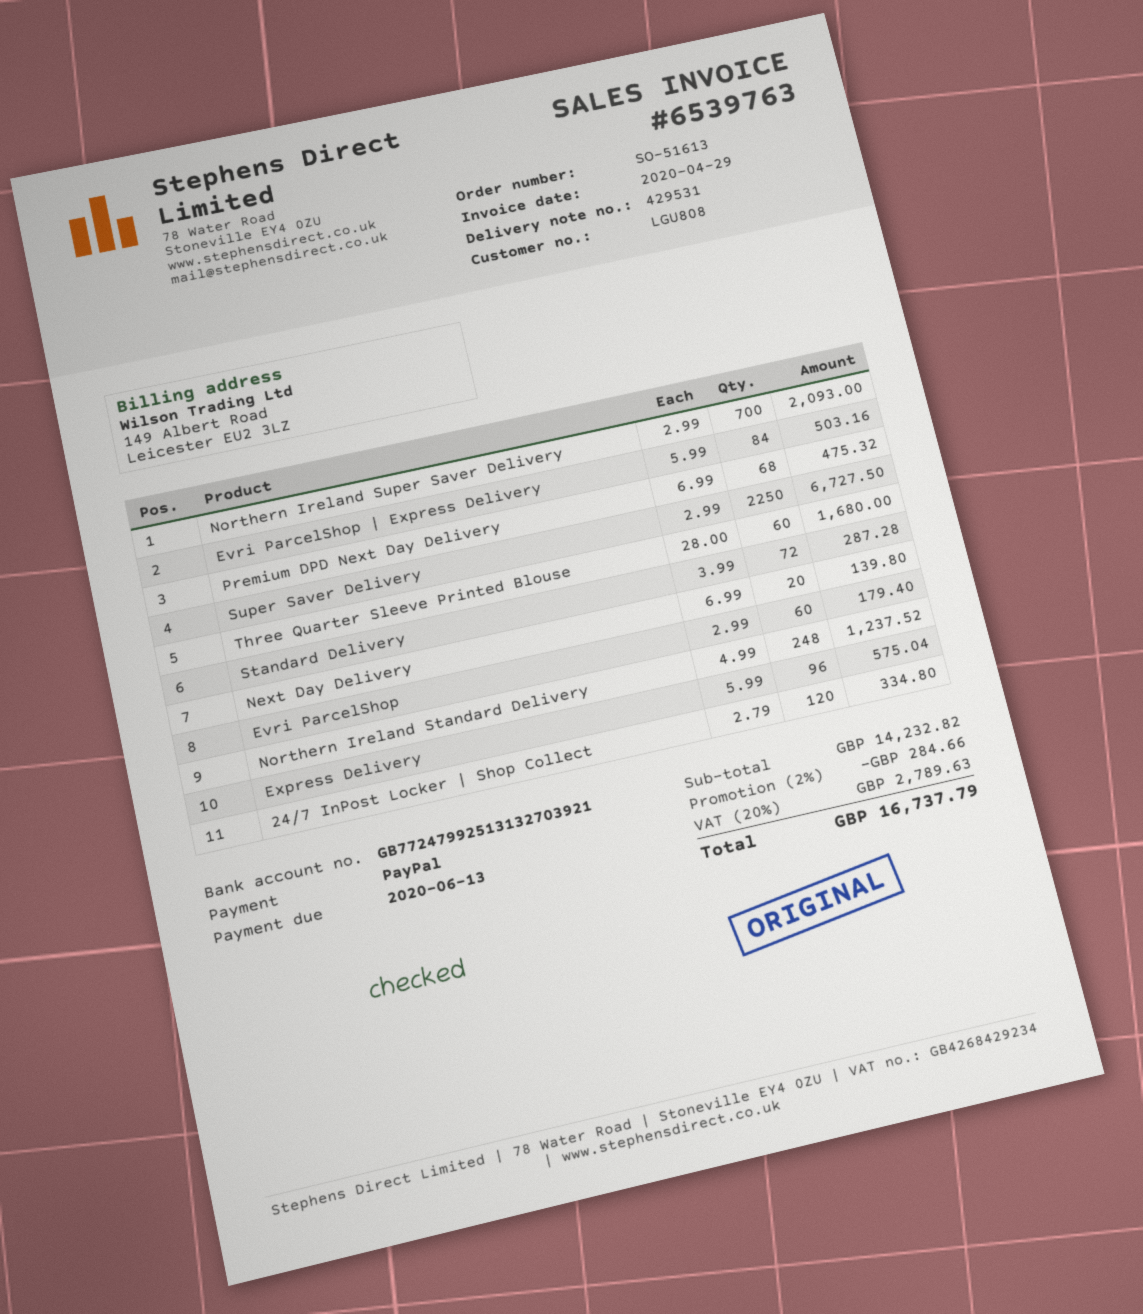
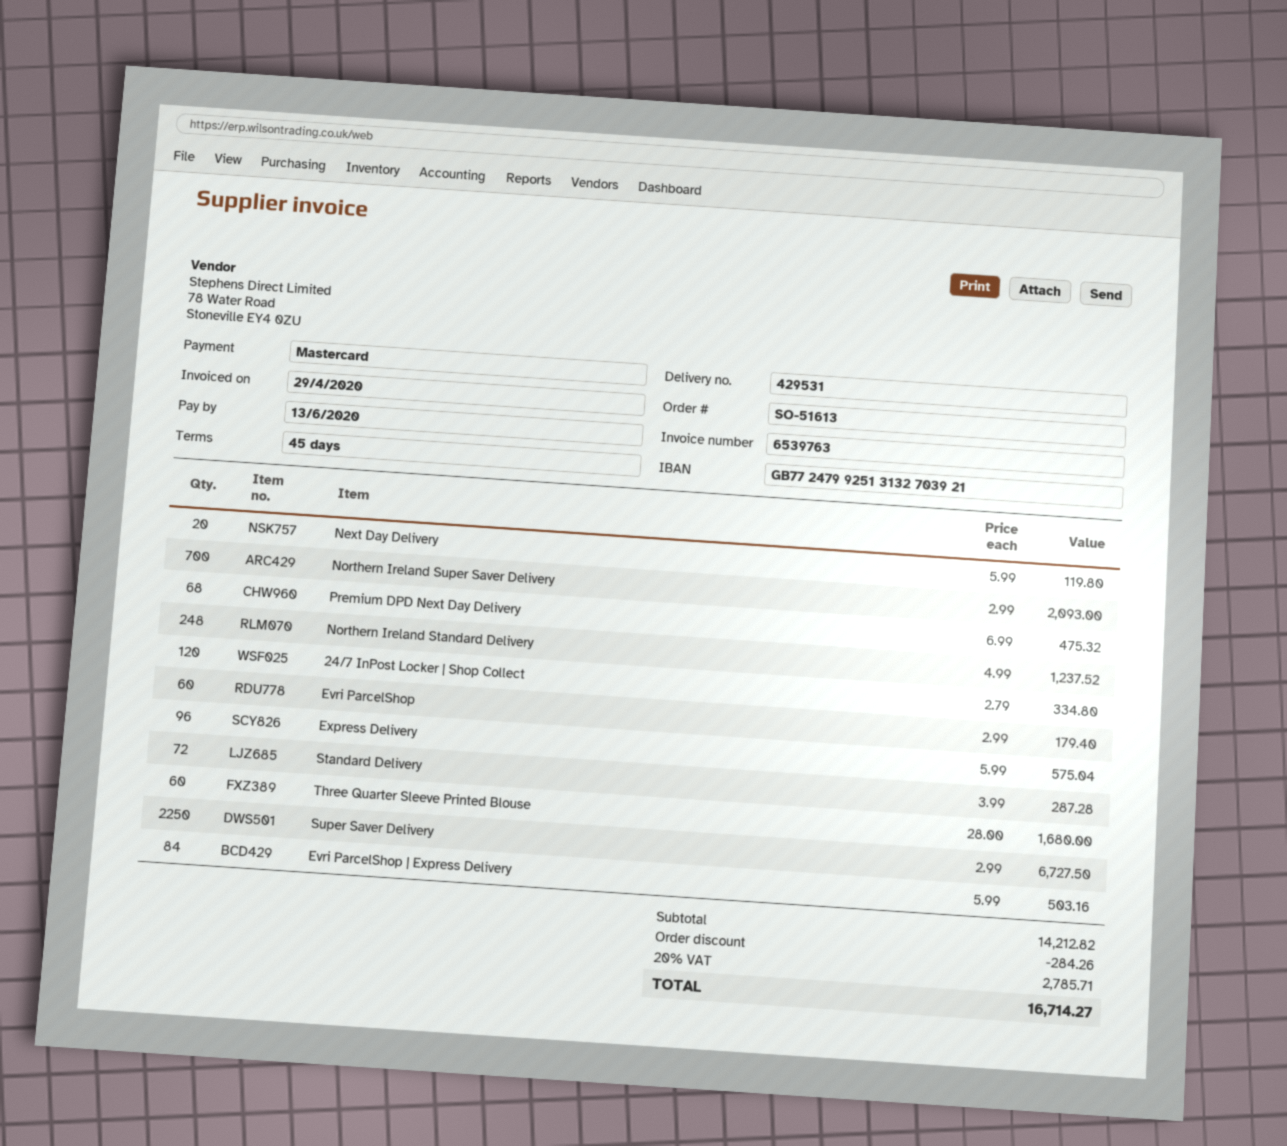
payment method: PayPal -> Mastercard
Next Day Delivery: 20 x 6.99 = 139.80 -> 20 x 5.99 = 119.80
subtotal: 14232.82 -> 14212.82
discount: 284.66 -> 284.26
tax: 20% = 2789.63 -> 20% = 2785.71
total: 16737.79 -> 16714.27

